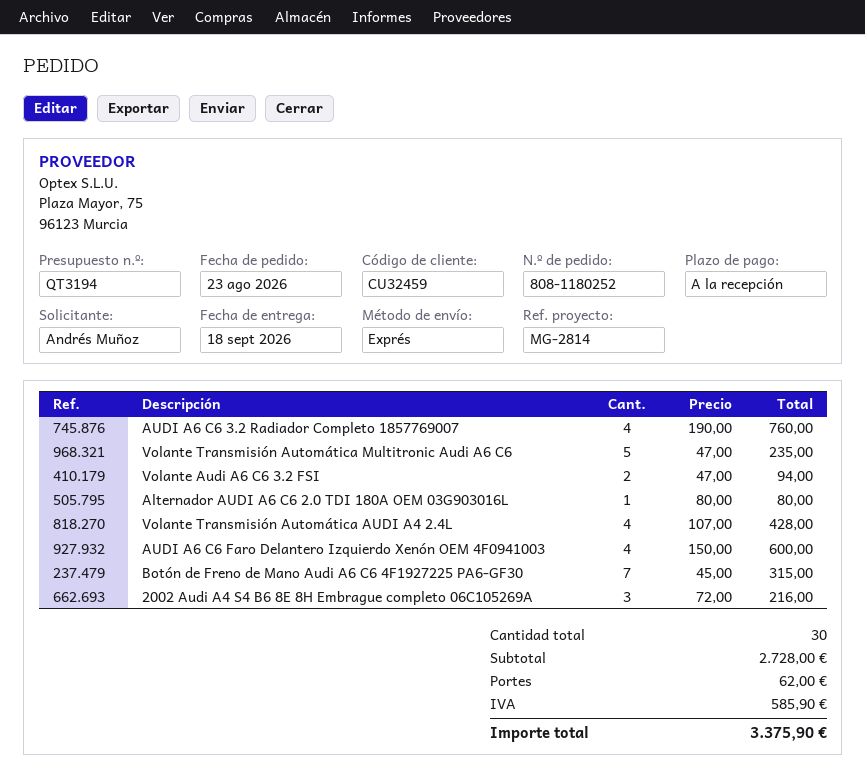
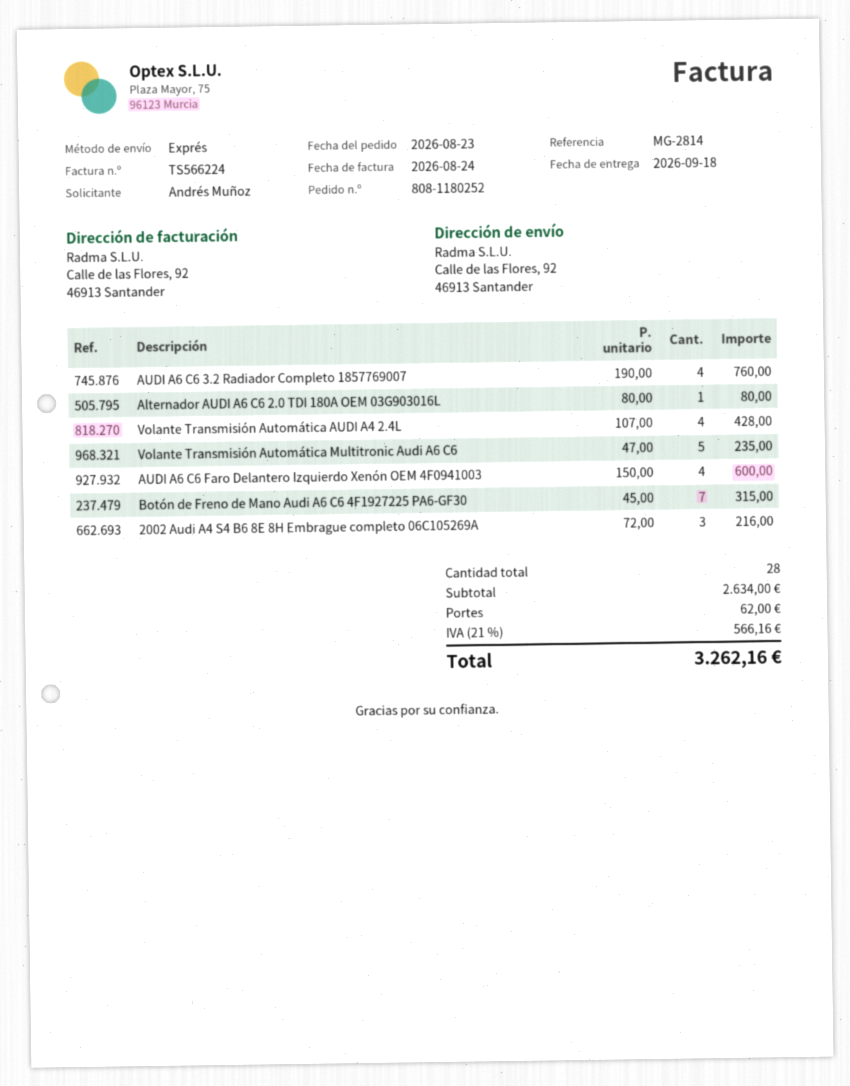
Volante Audi A6 C6 3.2 FSI: 2 x 47.00 = 94.00 -> none
total quantity: 30 -> 28
subtotal: 2728.00 -> 2634.00
tax: 585.90 -> 566.16
total: 3375.90 -> 3262.16

